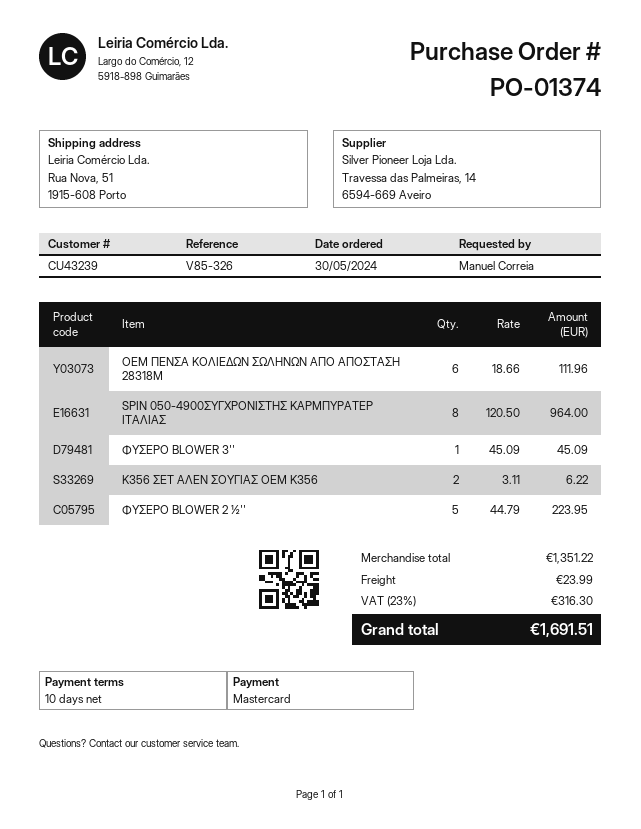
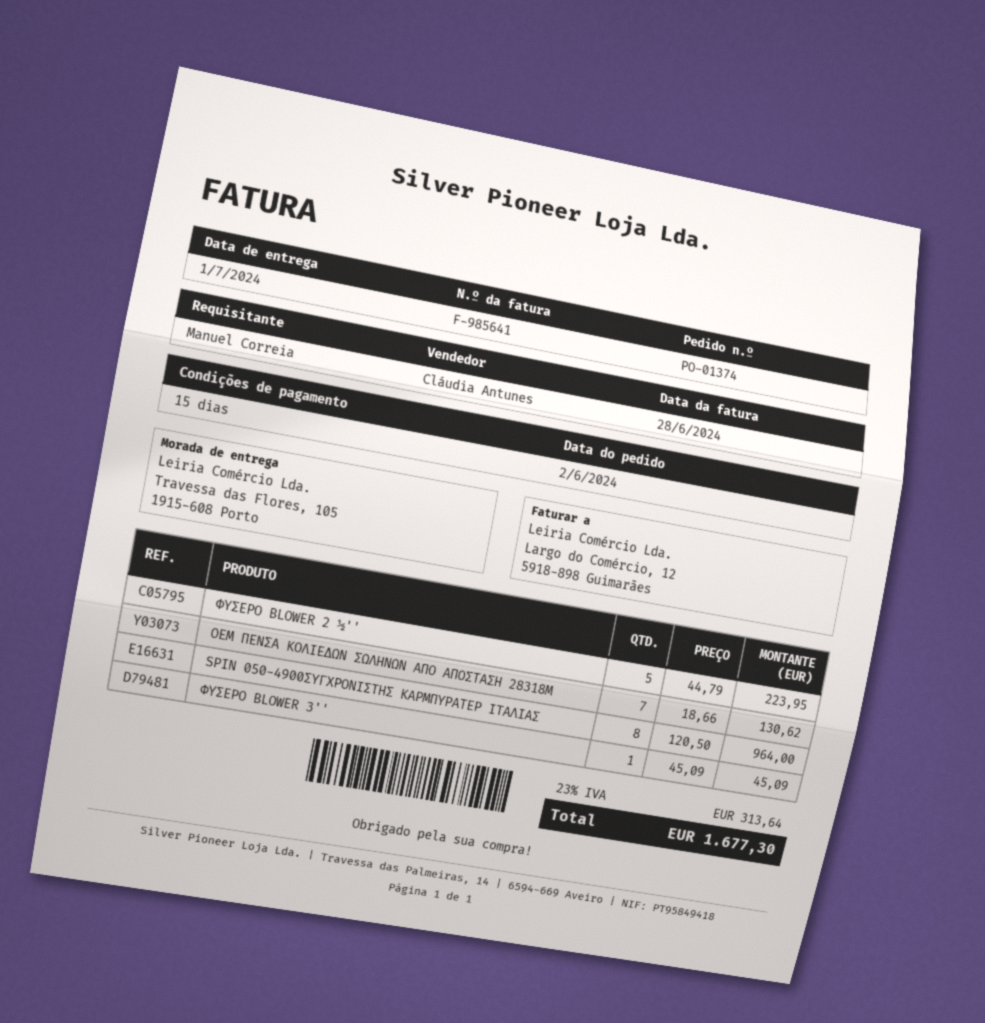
order date: 2024-05-30 -> 2024-06-02
payment terms: 10 days -> 15 days
ship to: Rua Nova, 51, 1915-608 Porto -> Travessa das Flores, 105, 1915-608 Porto
OEM ΠΕΝΣΑ ΚΟΛΙΕΔΩΝ ΣΩΛΗΝΩΝ ΑΠΟ ΑΠΟΣΤΑΣΗ 28318Μ: 6 x 18.66 = 111.96 -> 7 x 18.66 = 130.62
K356 ΣΕΤ ΑΛΕΝ ΣΟΥΓΙΑΣ OEM K356: 2 x 3.11 = 6.22 -> none
shipping: 23.99 -> none
tax: 23% = 316.30 -> 23% = 313.64
total: 1691.51 -> 1677.30

